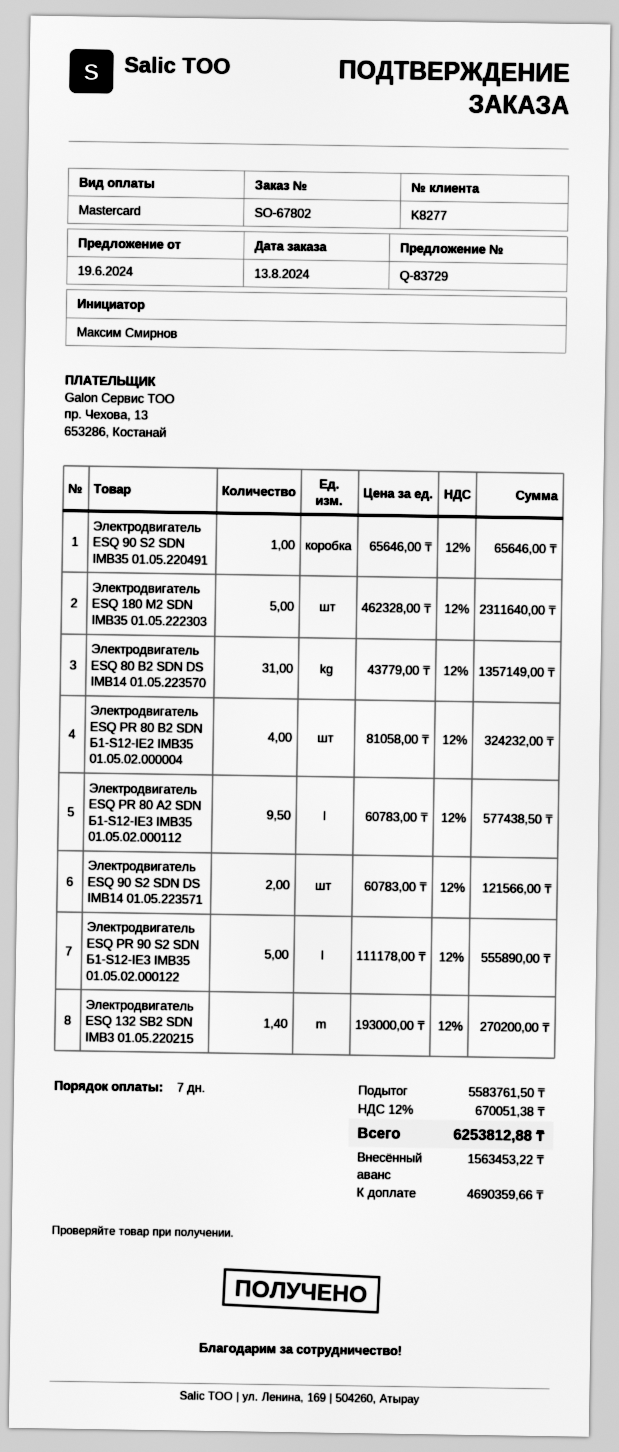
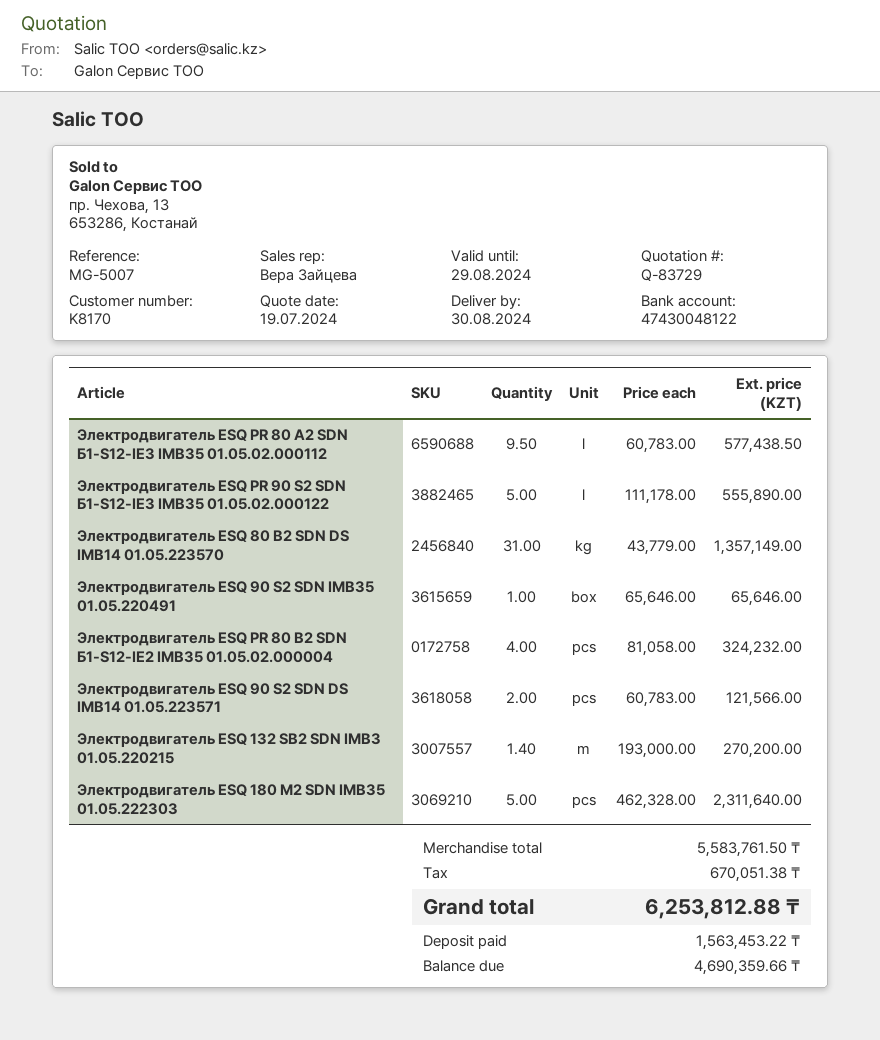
quote date: 2024-06-19 -> 2024-07-19
customer number: K8277 -> K8170

